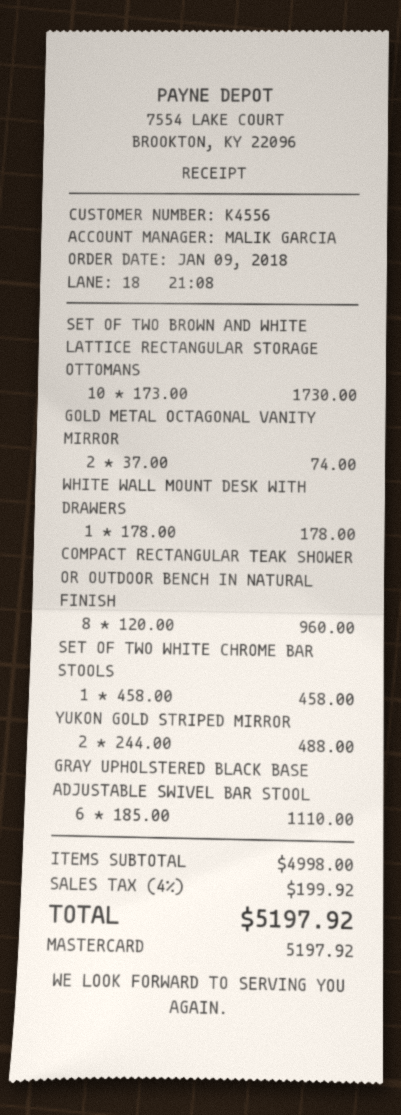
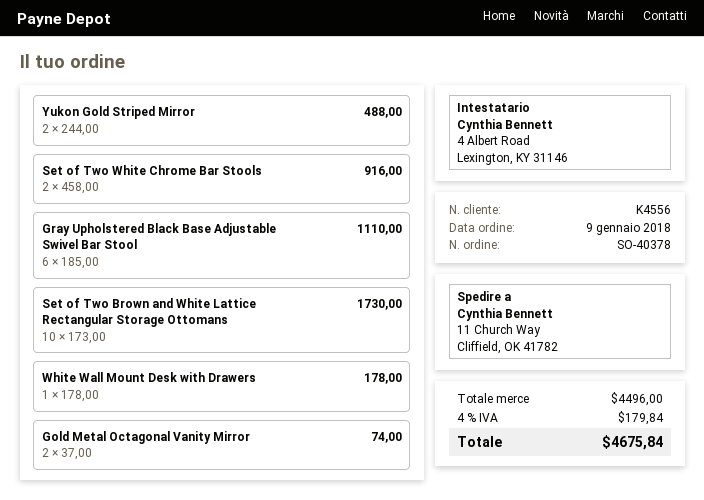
COMPACT RECTANGULAR TEAK SHOWER OR OUTDOOR BENCH IN NATURAL FINISH: 8 x 120.00 = 960.00 -> none
SET OF TWO WHITE CHROME BAR STOOLS: 1 x 458.00 = 458.00 -> 2 x 458.00 = 916.00
subtotal: 4998.00 -> 4496.00
tax: 4% = 199.92 -> 4% = 179.84
total: 5197.92 -> 4675.84

